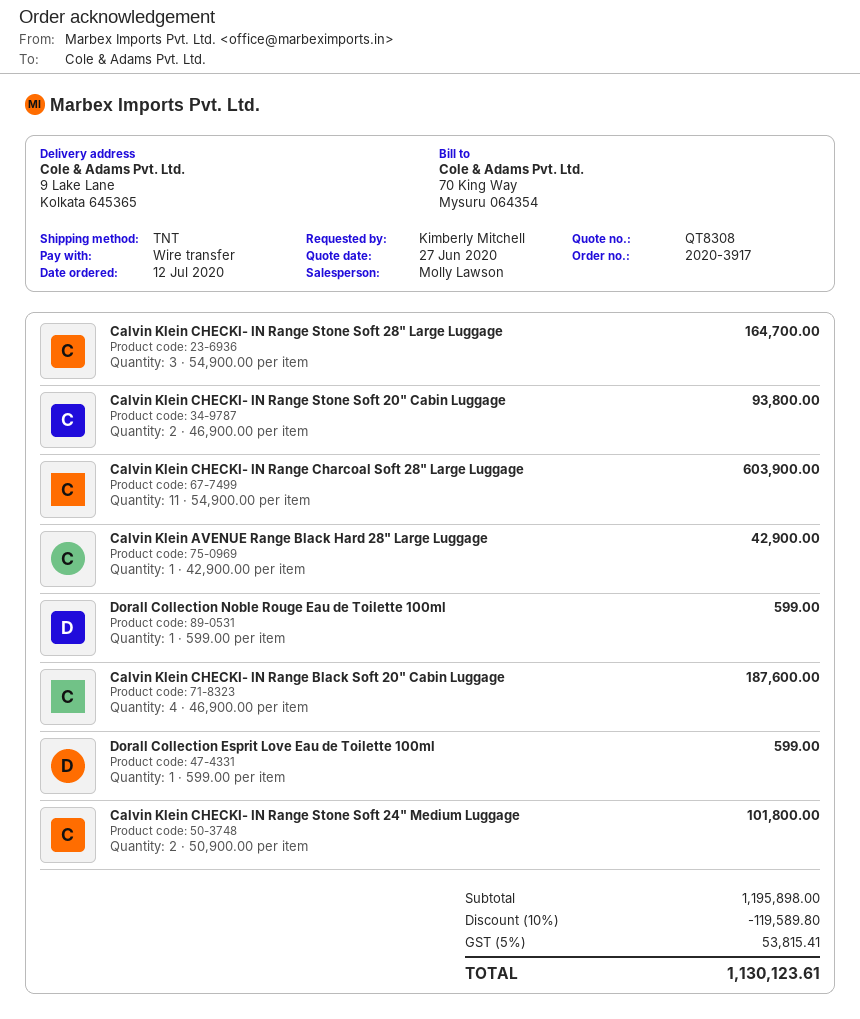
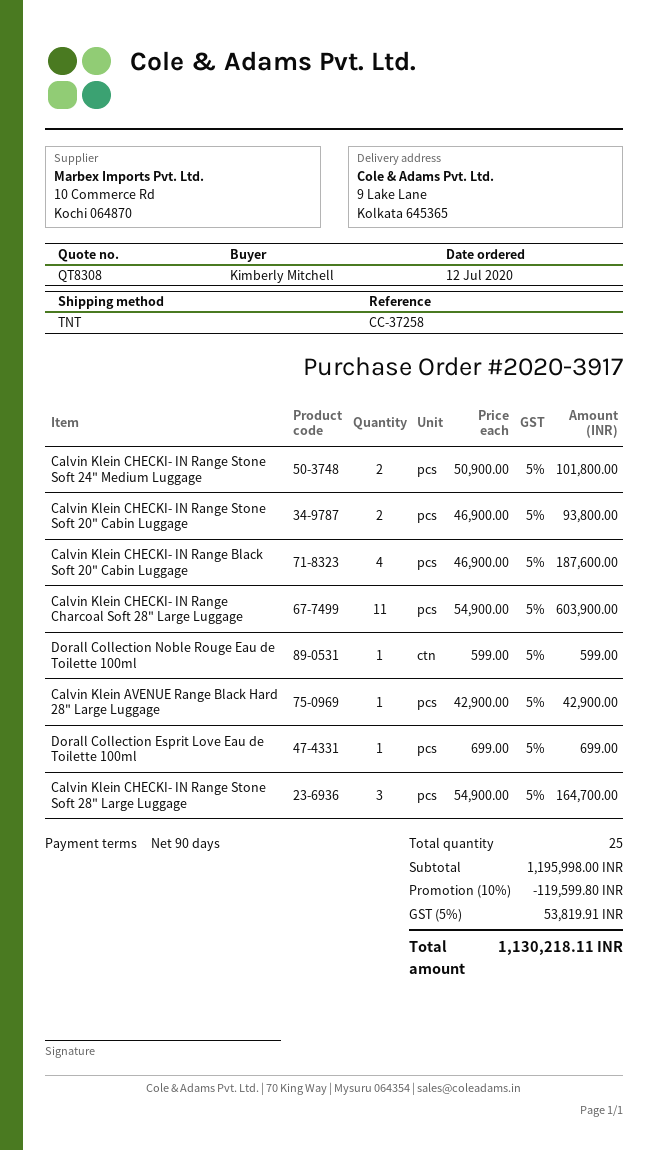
Dorall Collection Esprit Love Eau de Toilette 100ml: 1 x 599.00 = 599.00 -> 1 x 699.00 = 699.00
subtotal: 1195898.00 -> 1195998.00
discount: 10% = 119589.80 -> 10% = 119599.80
tax: 5% = 53815.41 -> 5% = 53819.91
total: 1130123.61 -> 1130218.11

